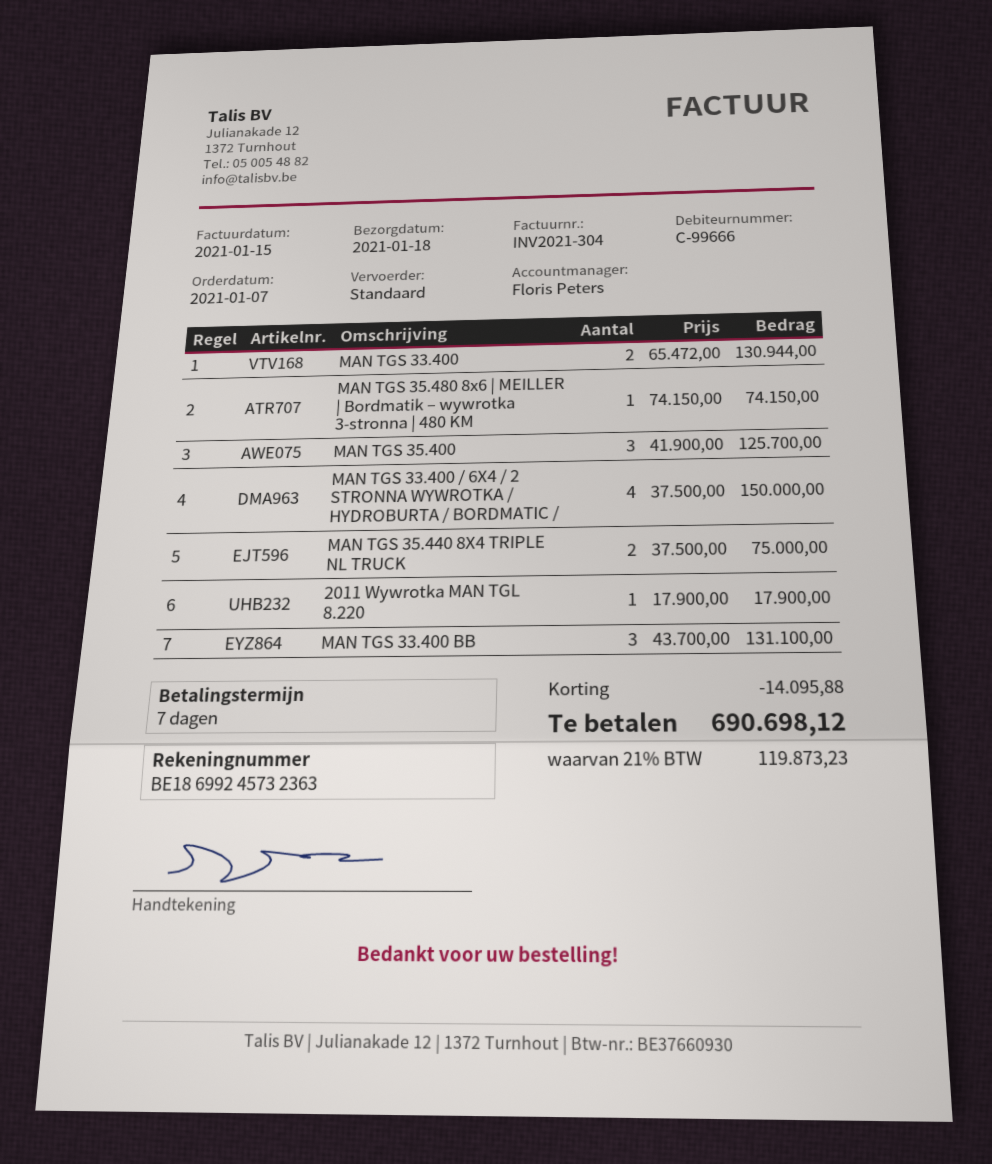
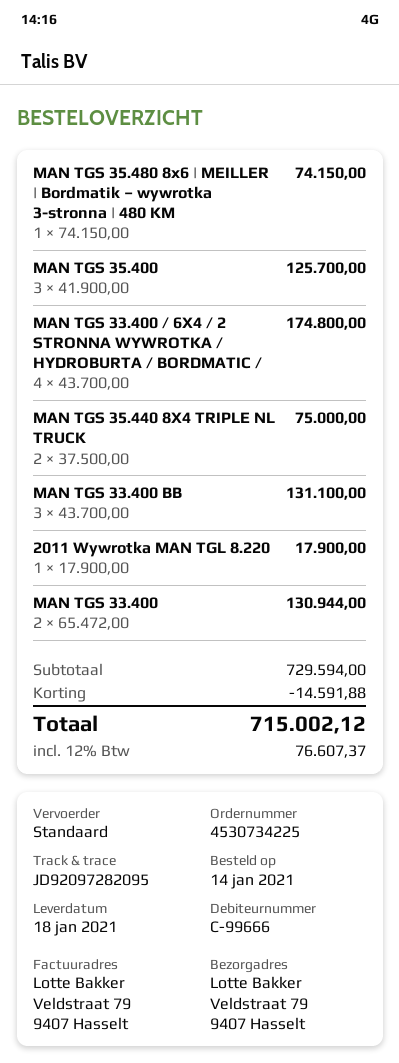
order date: 2021-01-07 -> 2021-01-14
MAN TGS 33.400 / 6X4 / 2 STRONNA WYWROTKA / HYDROBURTA / BORDMATIC /: 4 x 37500.00 = 150000.00 -> 4 x 43700.00 = 174800.00
discount: 14095.88 -> 14591.88
tax: 21% = 119873.23 -> 12% = 76607.37
total: 690698.12 -> 715002.12

